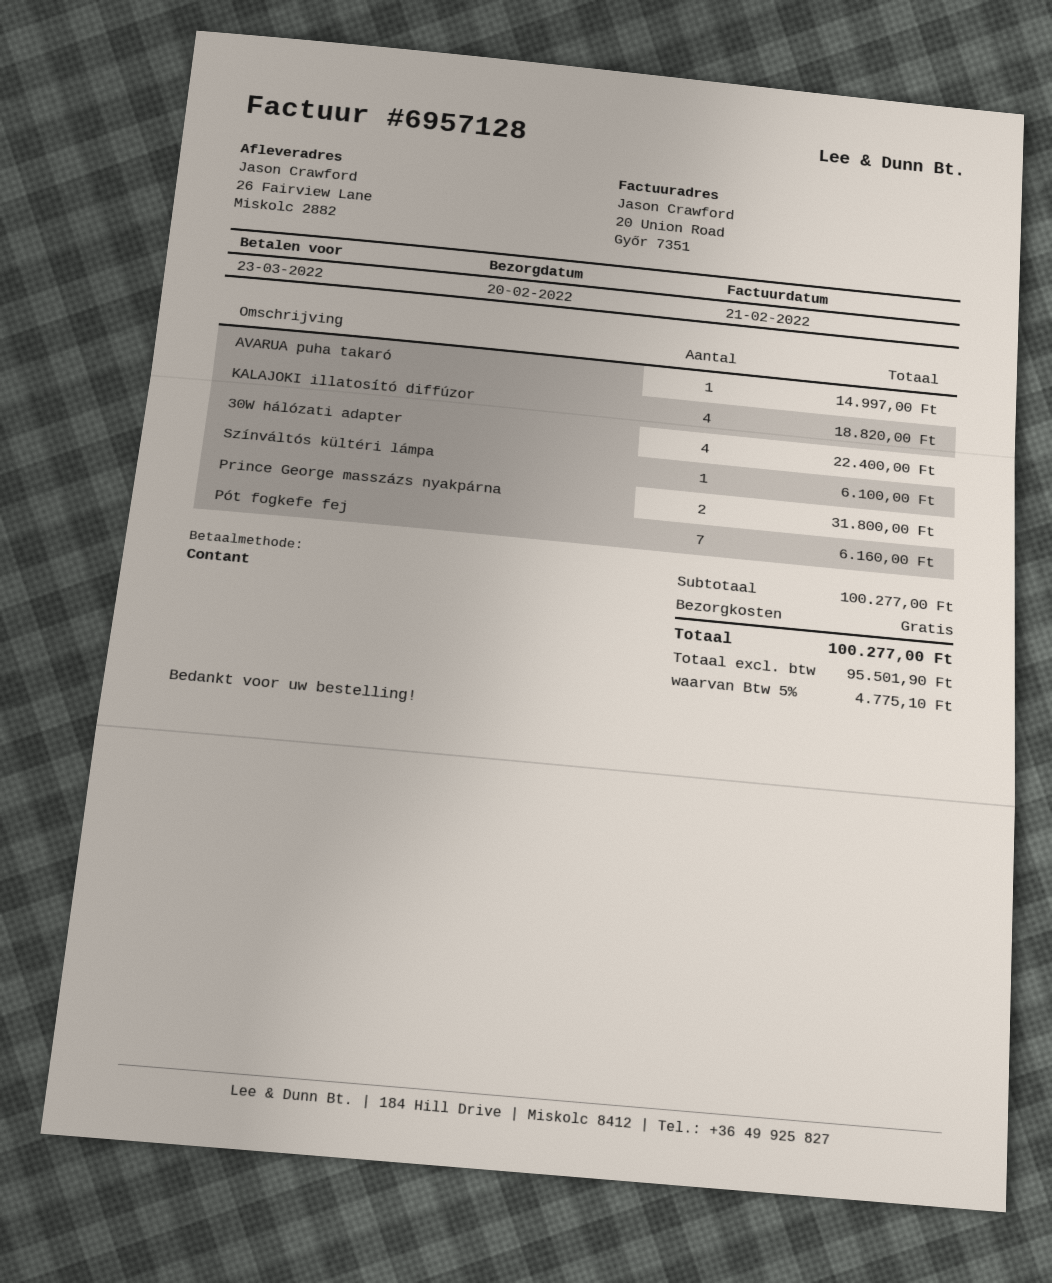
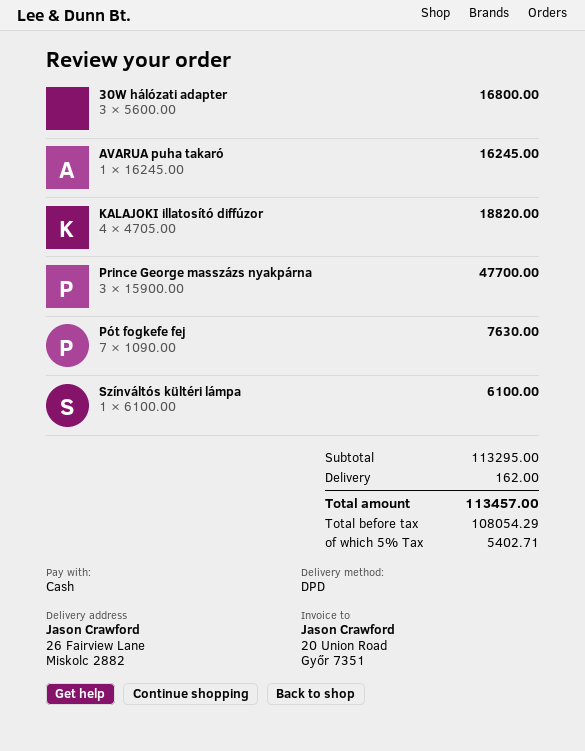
AVARUA puha takaró: 1 for 14997.00 -> 1 for 16245.00
30W hálózati adapter: 4 for 22400.00 -> 3 for 16800.00
Prince George masszázs nyakpárna: 2 for 31800.00 -> 3 for 47700.00
Pót fogkefe fej: 7 for 6160.00 -> 7 for 7630.00
subtotal: 100277.00 -> 113295.00
shipping: 0.00 -> 162.00
net: 95501.90 -> 108054.29
tax: 5% = 4775.10 -> 5% = 5402.71
total: 100277.00 -> 113457.00

